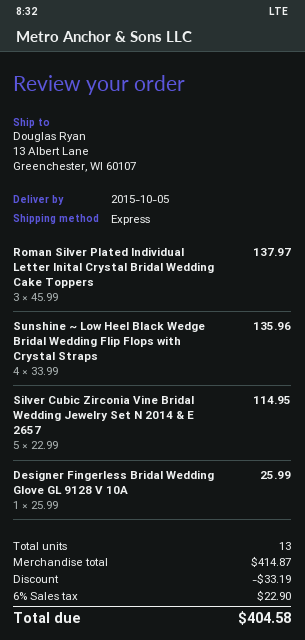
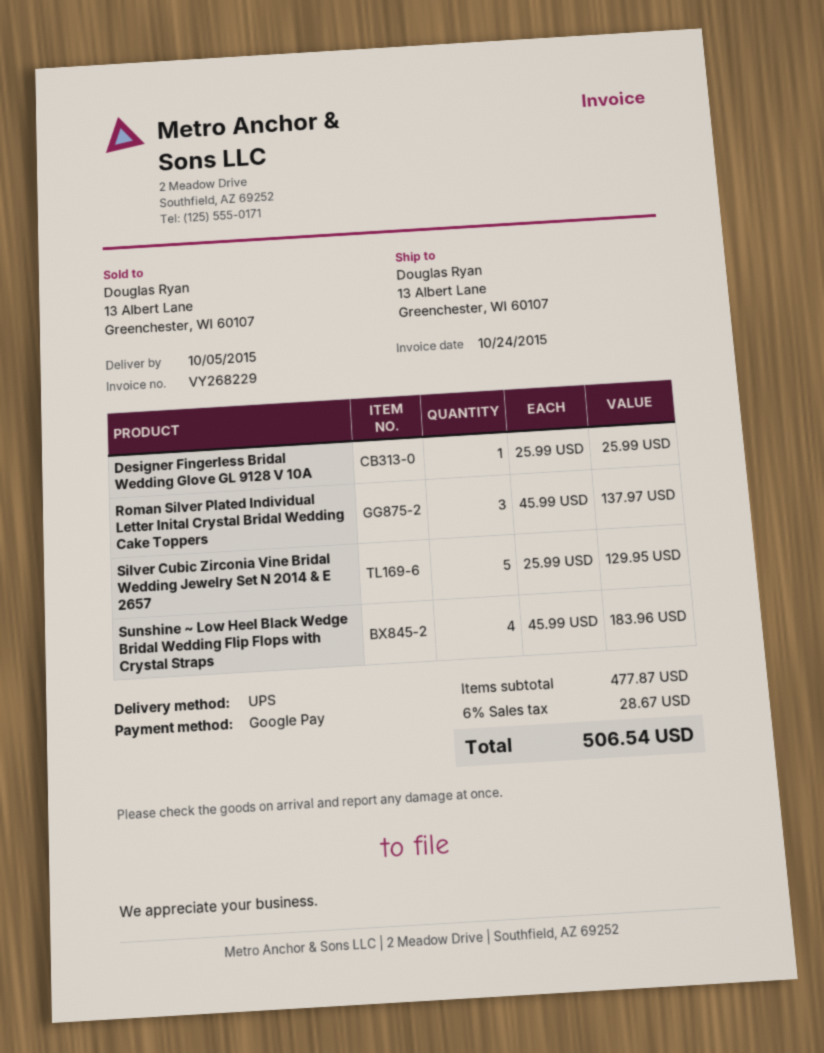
shipping method: express -> UPS
Sunshine ~ Low Heel Black Wedge Bridal Wedding Flip Flops with Crystal Straps: 4 x 33.99 = 135.96 -> 4 x 45.99 = 183.96
Silver Cubic Zirconia Vine Bridal Wedding Jewelry Set N 2014 & E 2657: 5 x 22.99 = 114.95 -> 5 x 25.99 = 129.95
subtotal: 414.87 -> 477.87
discount: 33.19 -> none
tax: 6% = 22.90 -> 6% = 28.67
total: 404.58 -> 506.54

